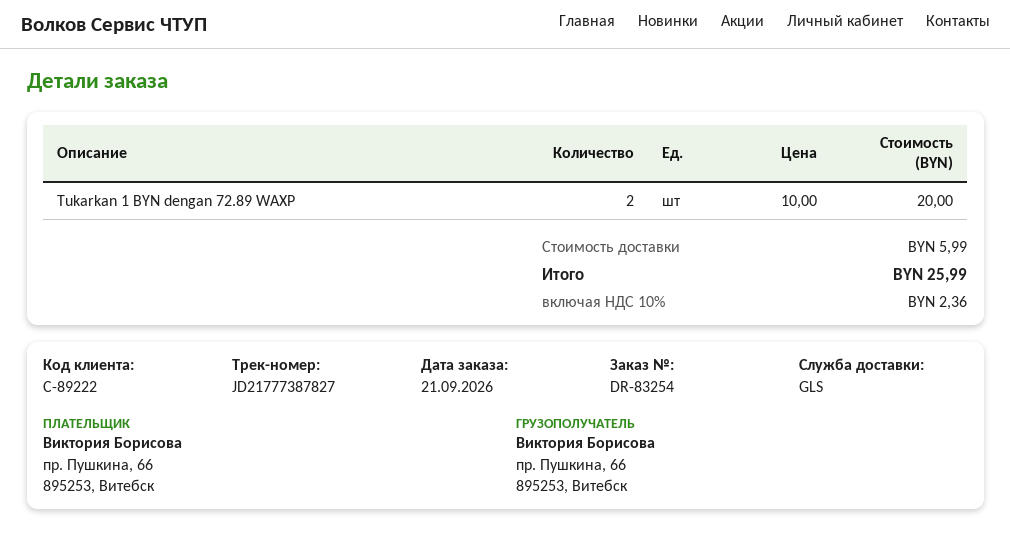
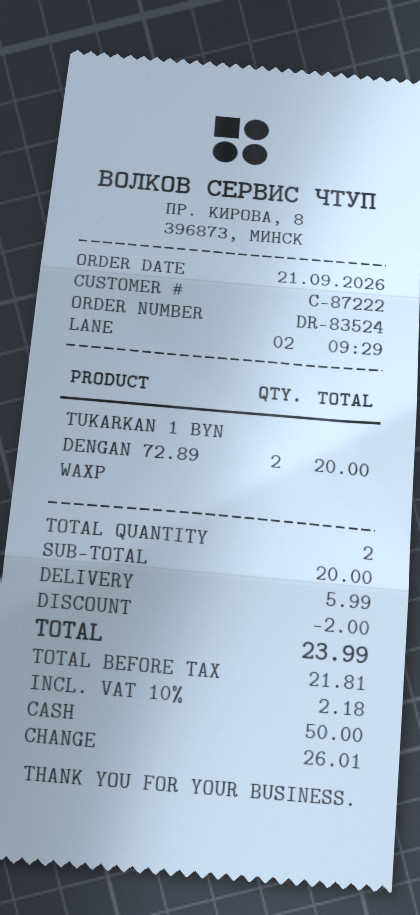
order number: DR-83254 -> DR-83524
customer number: C-89222 -> C-87222
discount: none -> 2.00
tax: 10% = 2.36 -> 10% = 2.18
total: 25.99 -> 23.99

